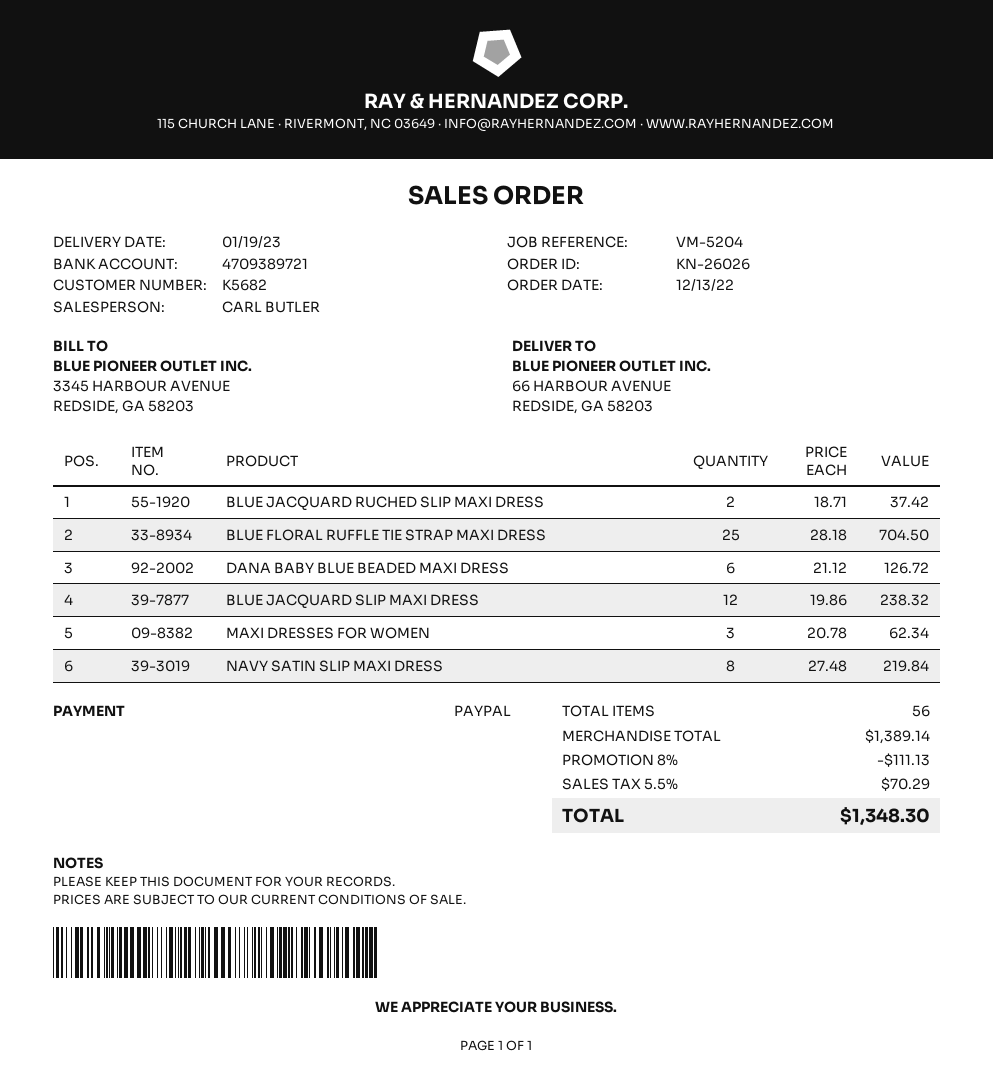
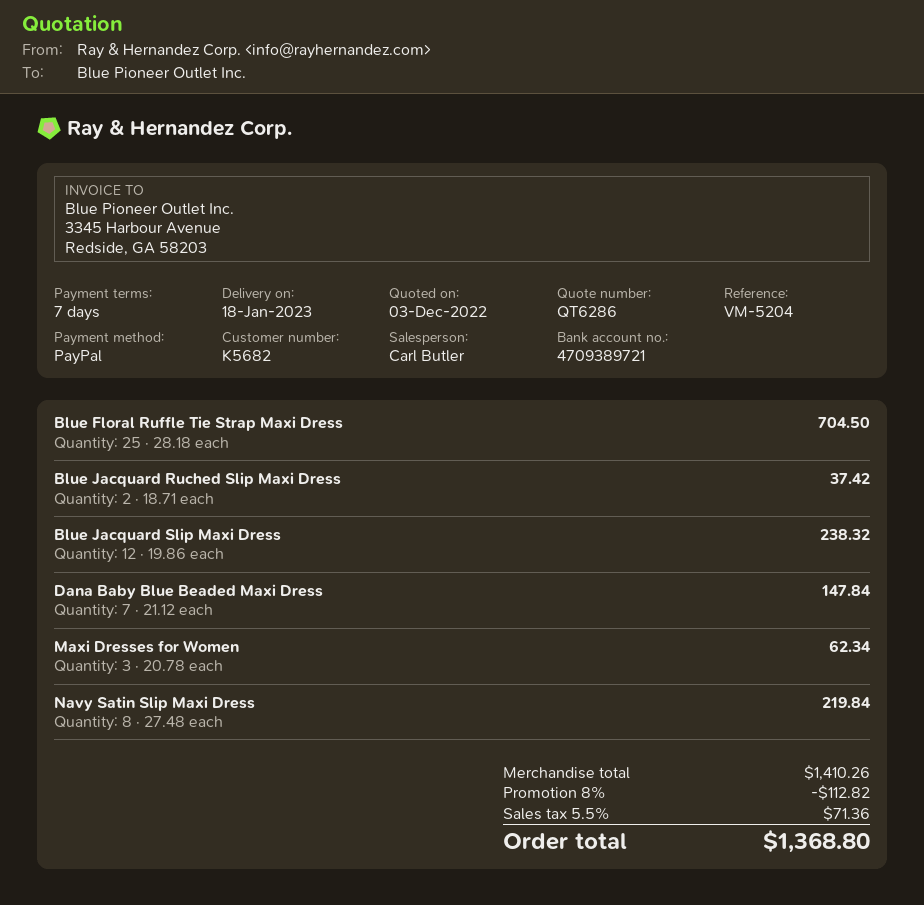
delivery date: 2023-01-19 -> 2023-01-18
DANA BABY BLUE BEADED MAXI DRESS: 6 x 21.12 = 126.72 -> 7 x 21.12 = 147.84
subtotal: 1389.14 -> 1410.26
discount: 8% = 111.13 -> 8% = 112.82
tax: 5.5% = 70.29 -> 5.5% = 71.36
total: 1348.30 -> 1368.80

